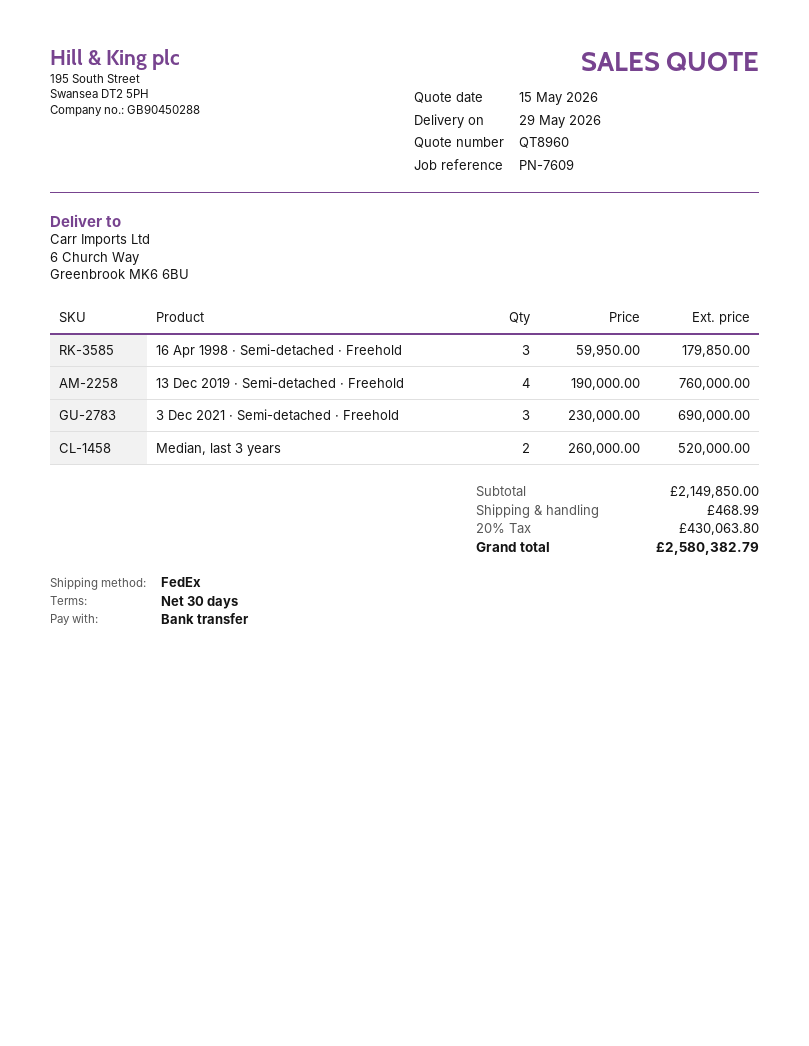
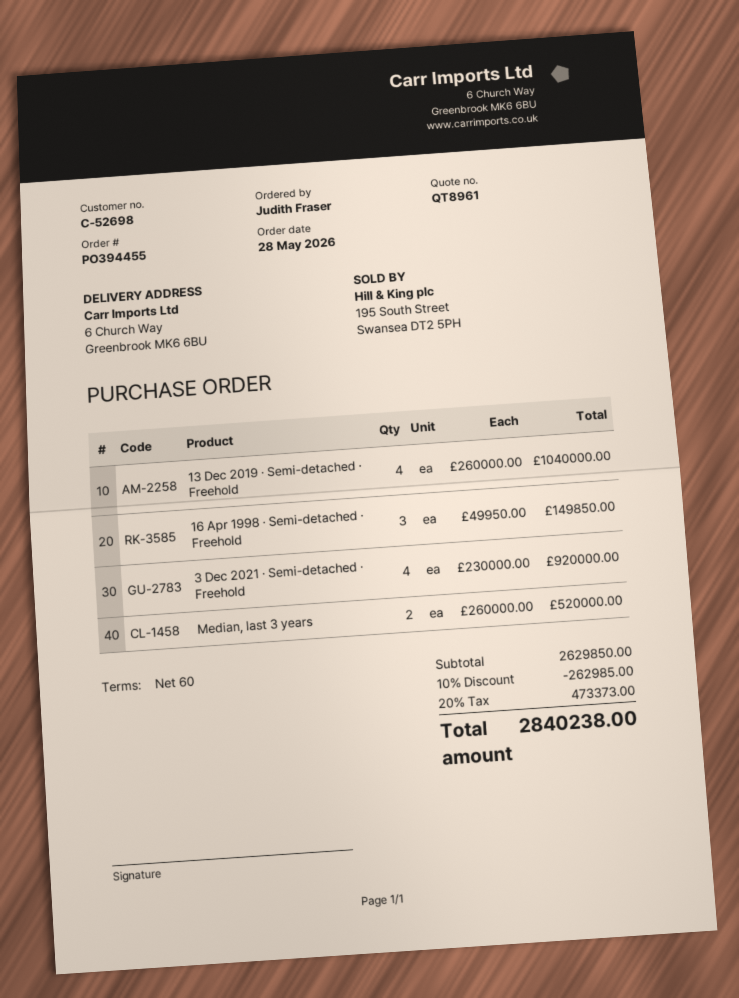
quote number: QT8960 -> QT8961
payment terms: 30 days -> 60 days
16 Apr 1998 · Semi-detached · Freehold: 3 x 59950.00 = 179850.00 -> 3 x 49950.00 = 149850.00
13 Dec 2019 · Semi-detached · Freehold: 4 x 190000.00 = 760000.00 -> 4 x 260000.00 = 1040000.00
3 Dec 2021 · Semi-detached · Freehold: 3 x 230000.00 = 690000.00 -> 4 x 230000.00 = 920000.00
subtotal: 2149850.00 -> 2629850.00
discount: none -> 10% = 262985.00
shipping: 468.99 -> none
tax: 20% = 430063.80 -> 20% = 473373.00
total: 2580382.79 -> 2840238.00

